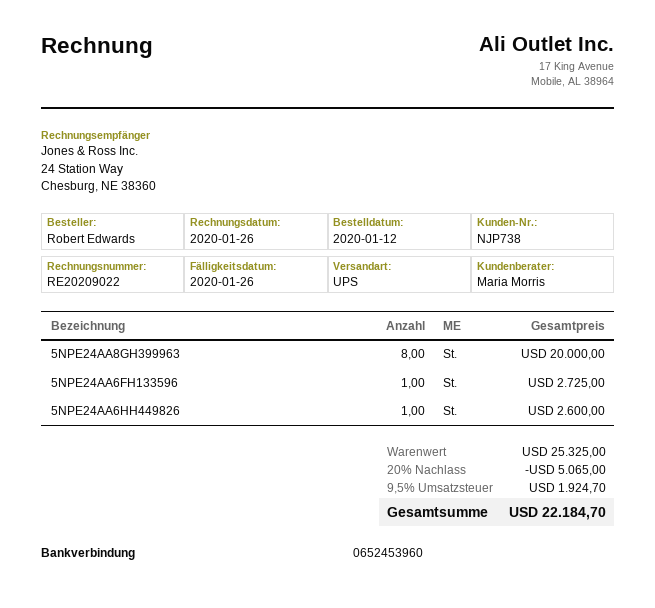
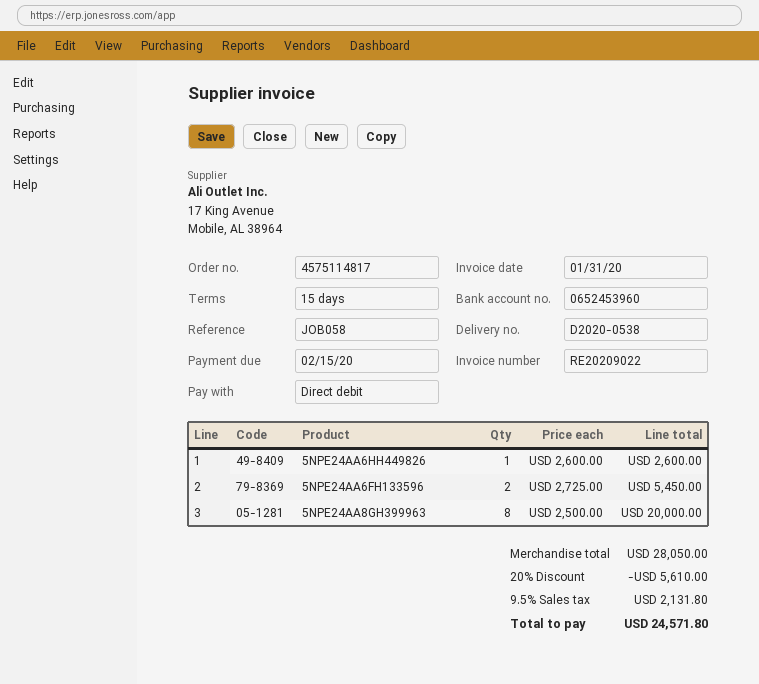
invoice date: 2020-01-26 -> 2020-01-31
due date: 2020-01-26 -> 2020-02-15
5NPE24AA6FH133596: 1 for 2725.00 -> 2 for 5450.00
subtotal: 25325.00 -> 28050.00
discount: 20% = 5065.00 -> 20% = 5610.00
tax: 9.5% = 1924.70 -> 9.5% = 2131.80
total: 22184.70 -> 24571.80

